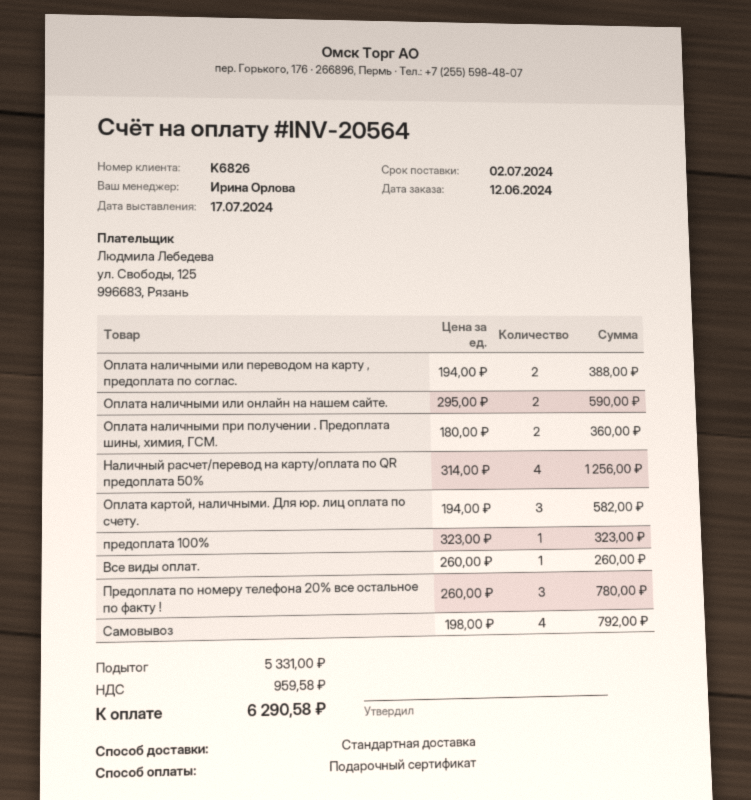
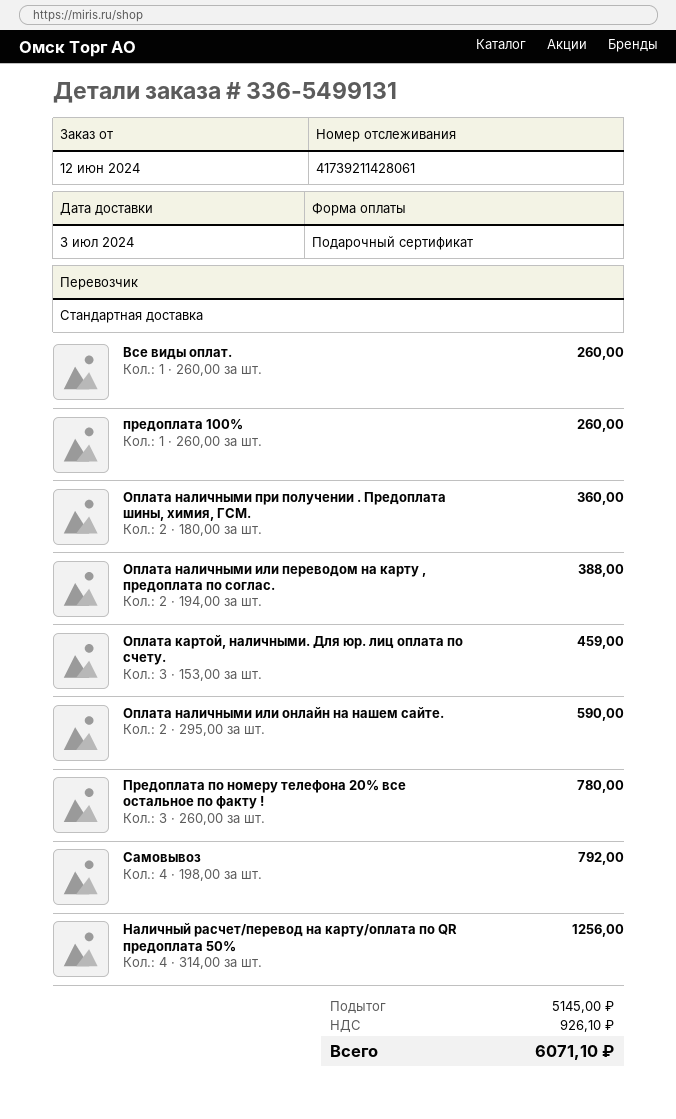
delivery date: 2024-07-02 -> 2024-07-03
Оплата картой, наличными. Для юр. лиц оплата по счету.: 3 x 194.00 = 582.00 -> 3 x 153.00 = 459.00
предоплата 100%: 1 x 323.00 = 323.00 -> 1 x 260.00 = 260.00
subtotal: 5331.00 -> 5145.00
tax: 959.58 -> 926.10
total: 6290.58 -> 6071.10

